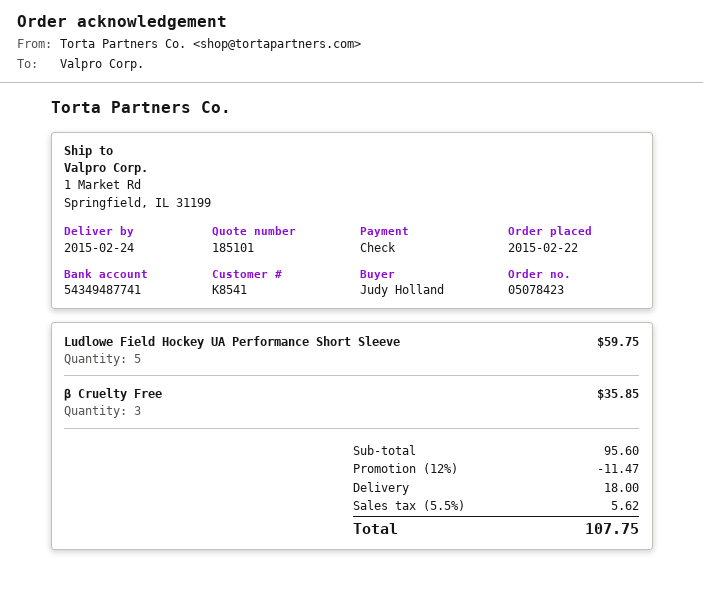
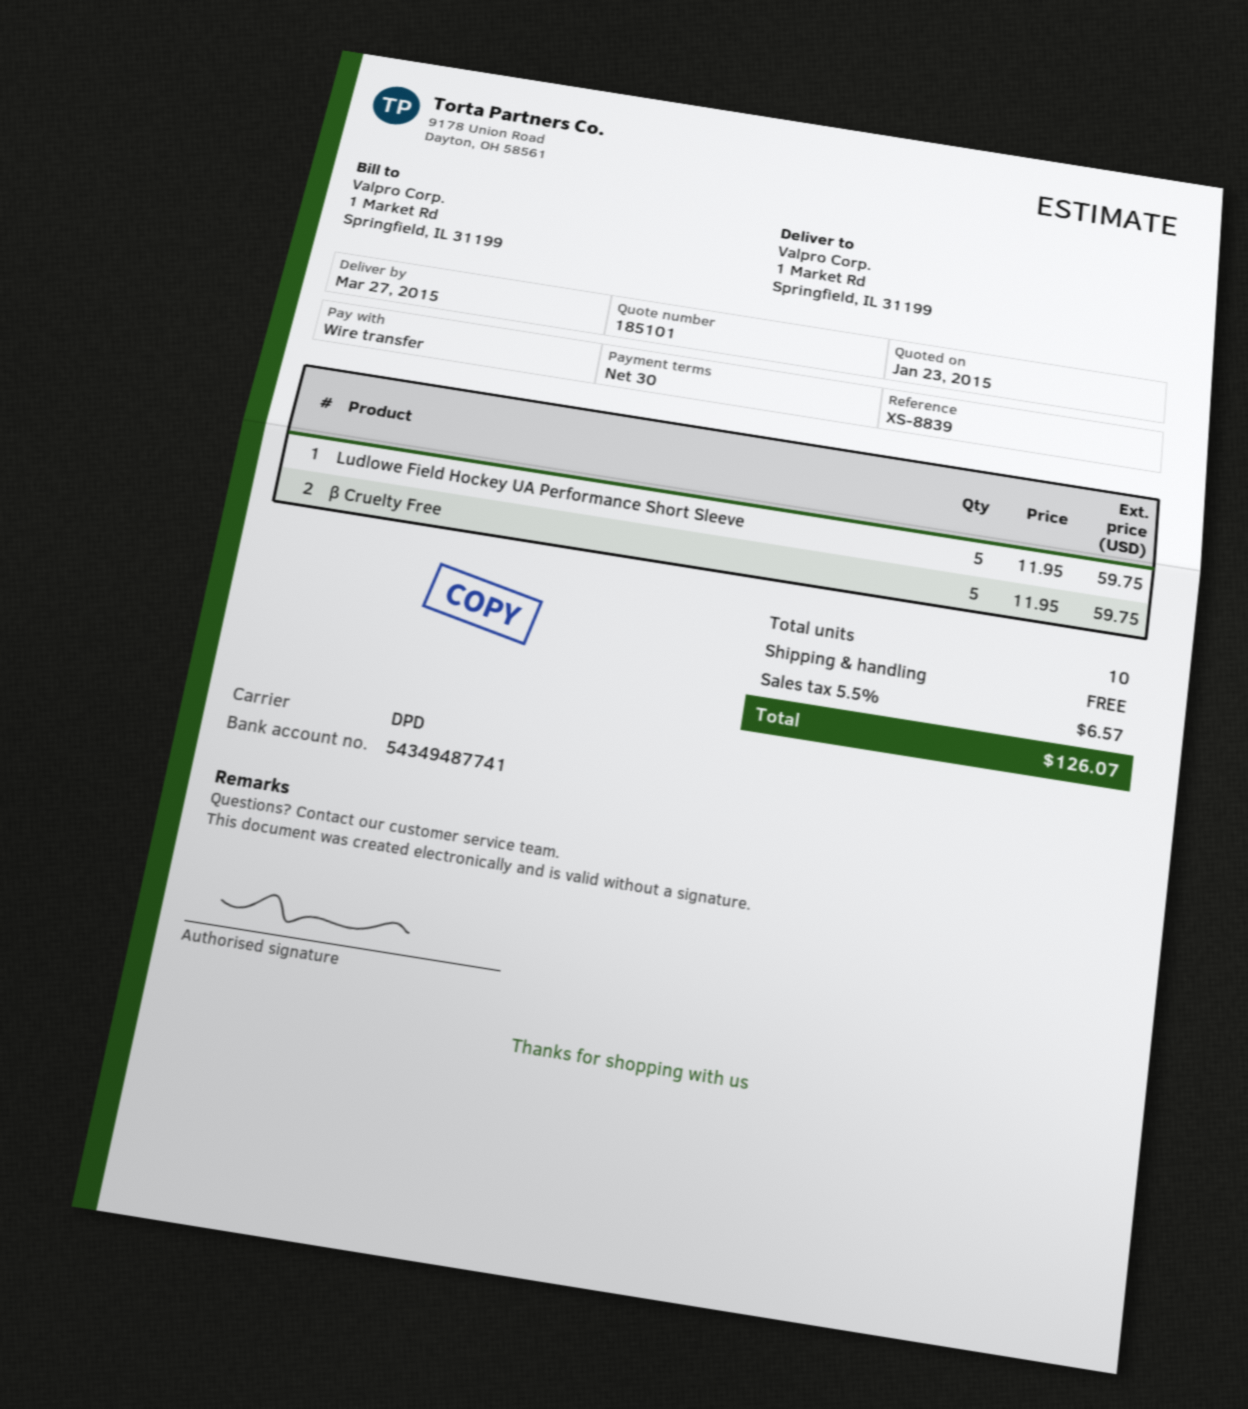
delivery date: 2015-02-24 -> 2015-03-27
payment method: cheque -> bank transfer
β Cruelty Free: 3 for 35.85 -> 5 for 59.75
discount: 12% = 11.47 -> none
shipping: 18.00 -> 0.00
tax: 5.5% = 5.62 -> 5.5% = 6.57
total: 107.75 -> 126.07

